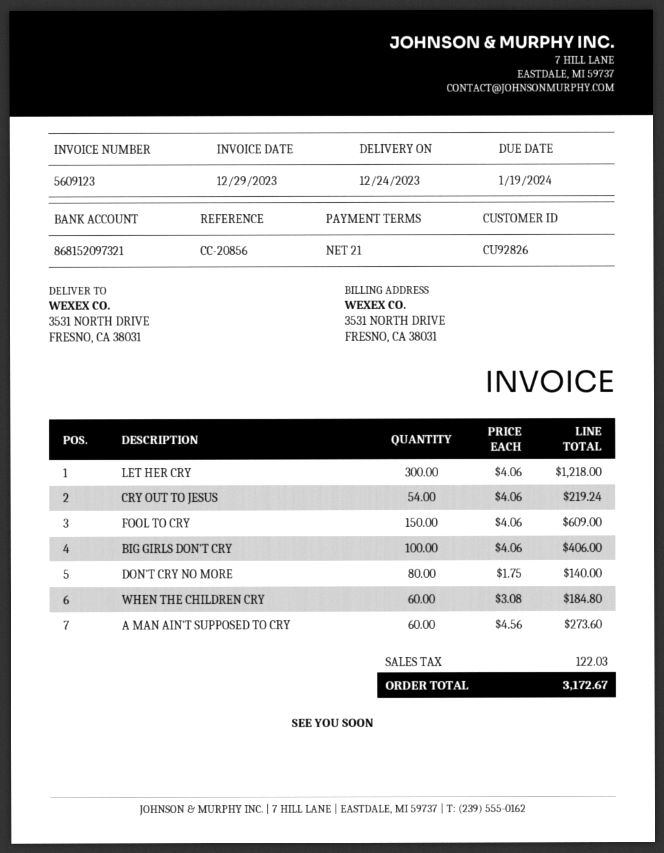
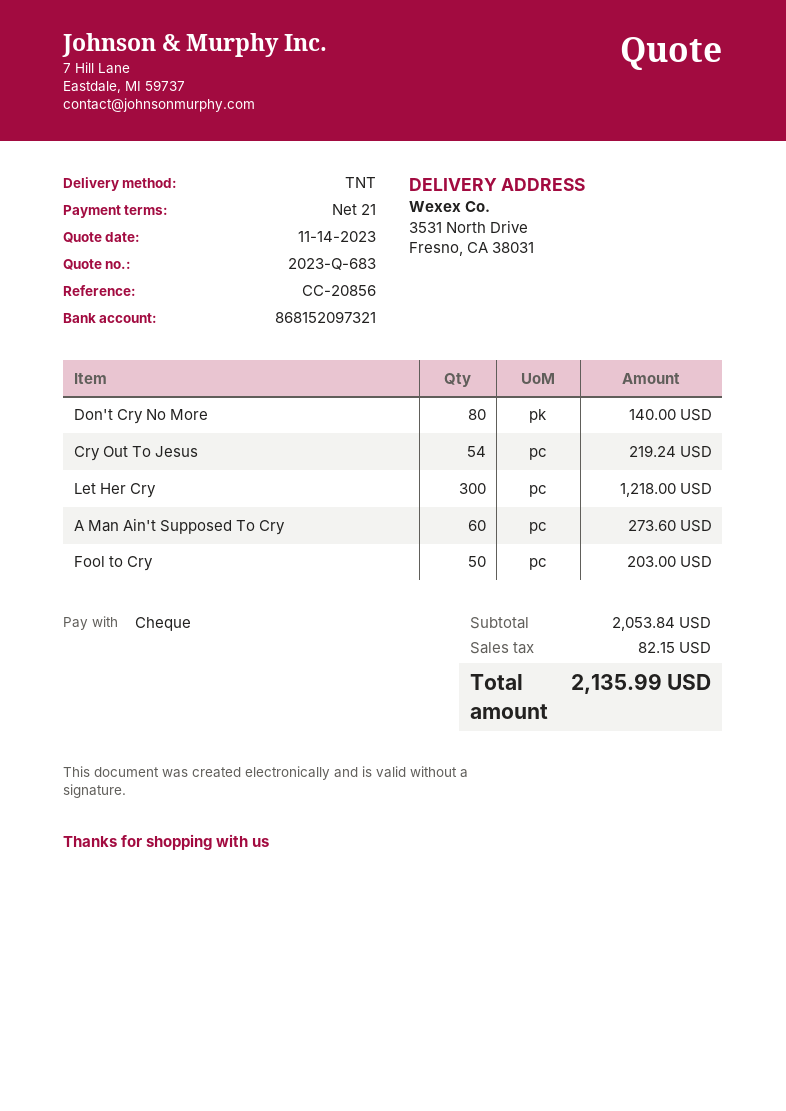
FOOL TO CRY: 150 for 609.00 -> 50 for 203.00
BIG GIRLS DON'T CRY: 100 for 406.00 -> none
WHEN THE CHILDREN CRY: 60 for 184.80 -> none
tax: 122.03 -> 82.15
total: 3172.67 -> 2135.99

